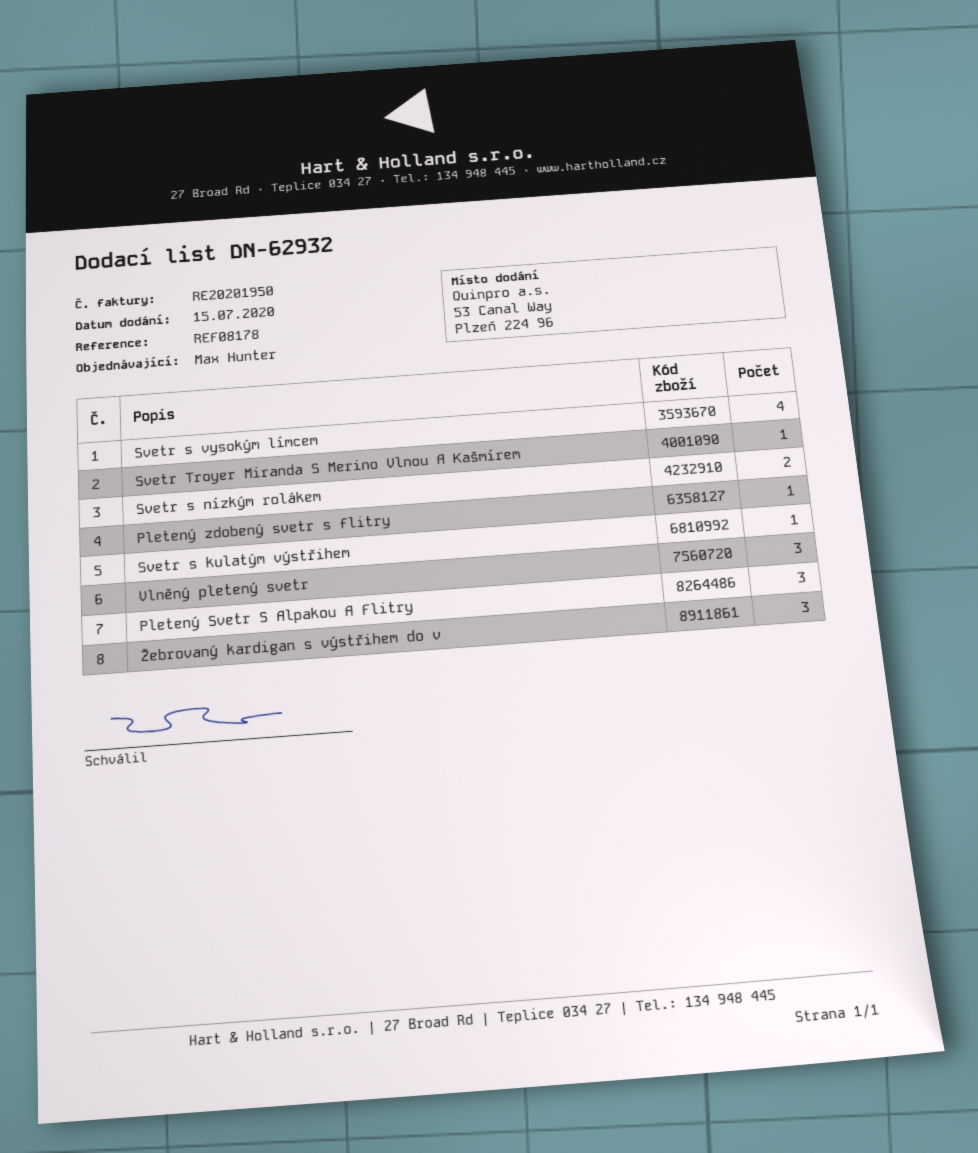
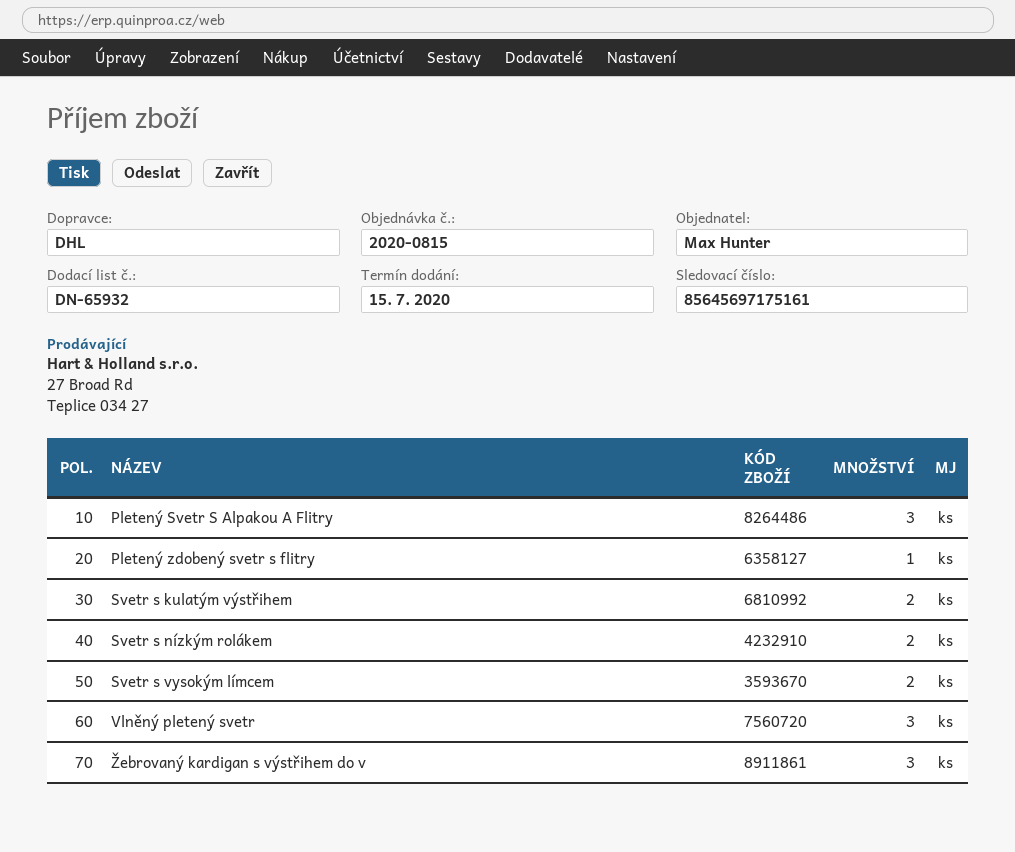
delivery note number: DN-62932 -> DN-65932
Svetr s vysokým límcem: 4 -> 2
Svetr Troyer Miranda S Merino Vlnou A Kašmírem: 1 -> none
Svetr s kulatým výstřihem: 1 -> 2

